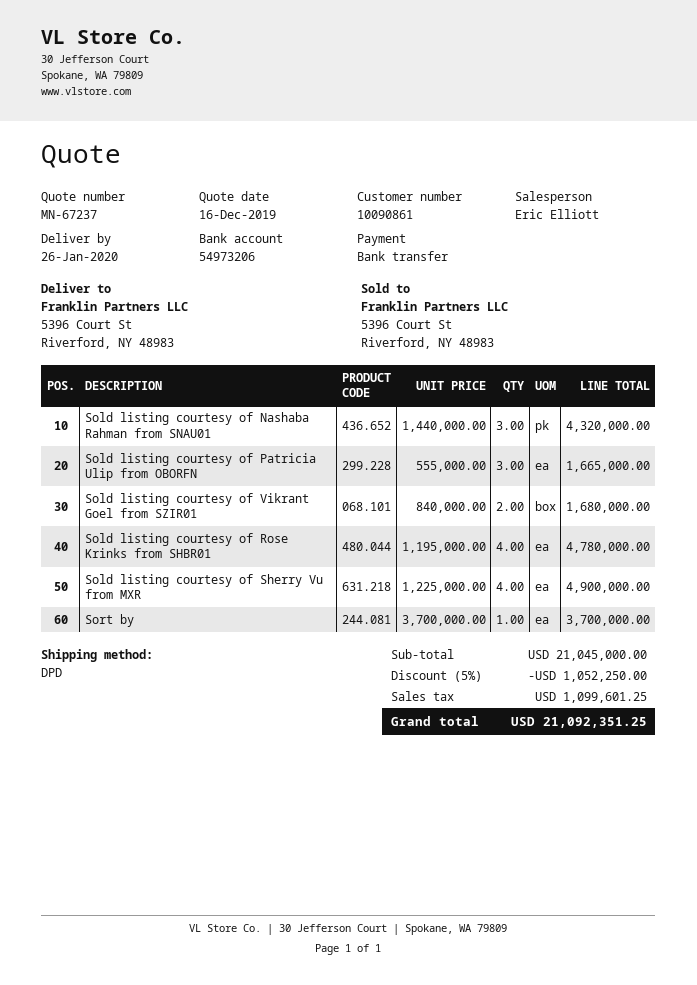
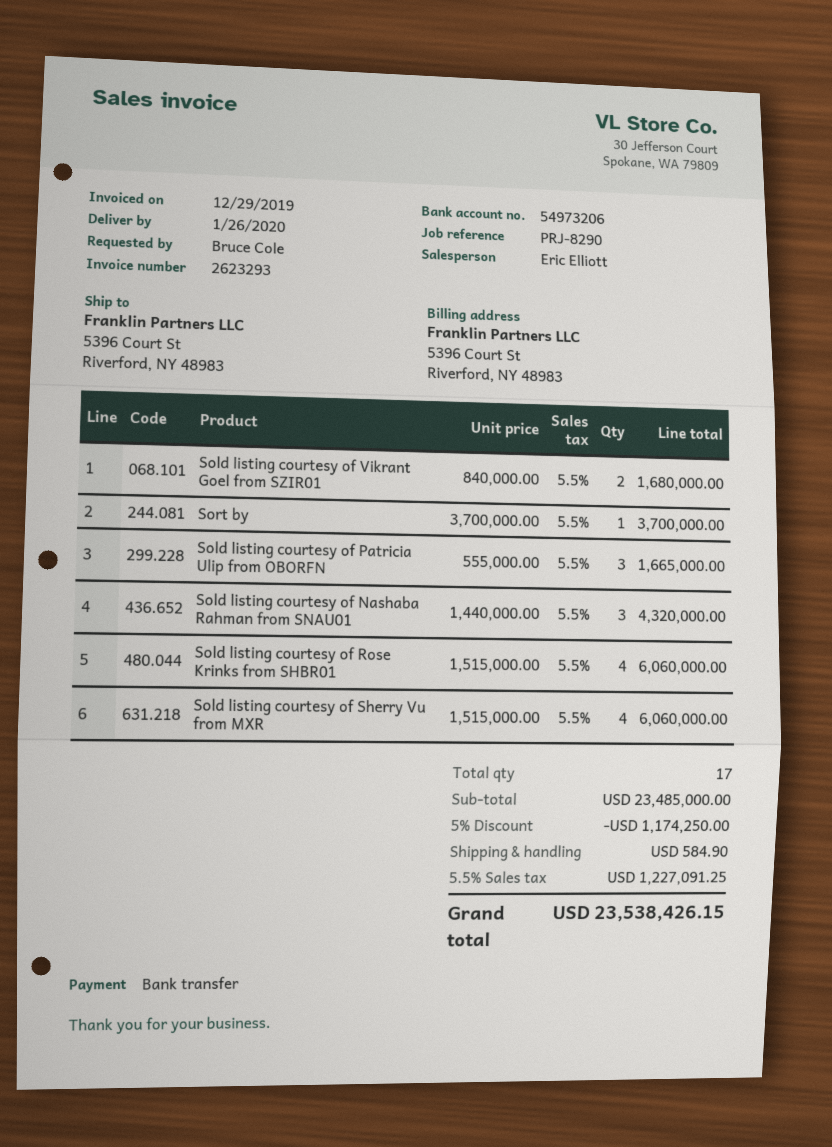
Sold listing courtesy of Rose Krinks from SHBR01: 4 x 1195000.00 = 4780000.00 -> 4 x 1515000.00 = 6060000.00
Sold listing courtesy of Sherry Vu from MXR: 4 x 1225000.00 = 4900000.00 -> 4 x 1515000.00 = 6060000.00
subtotal: 21045000.00 -> 23485000.00
discount: 5% = 1052250.00 -> 5% = 1174250.00
shipping: none -> 584.90
tax: 1099601.25 -> 1227091.25
total: 21092351.25 -> 23538426.15

